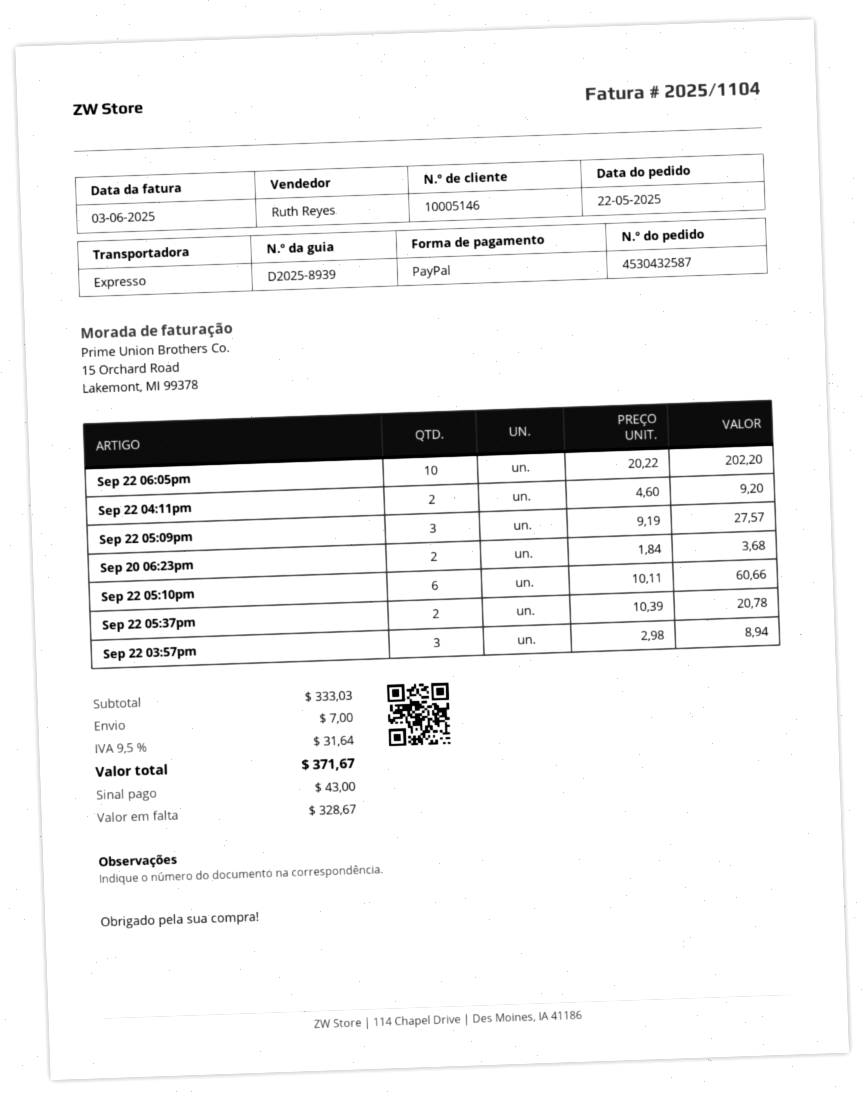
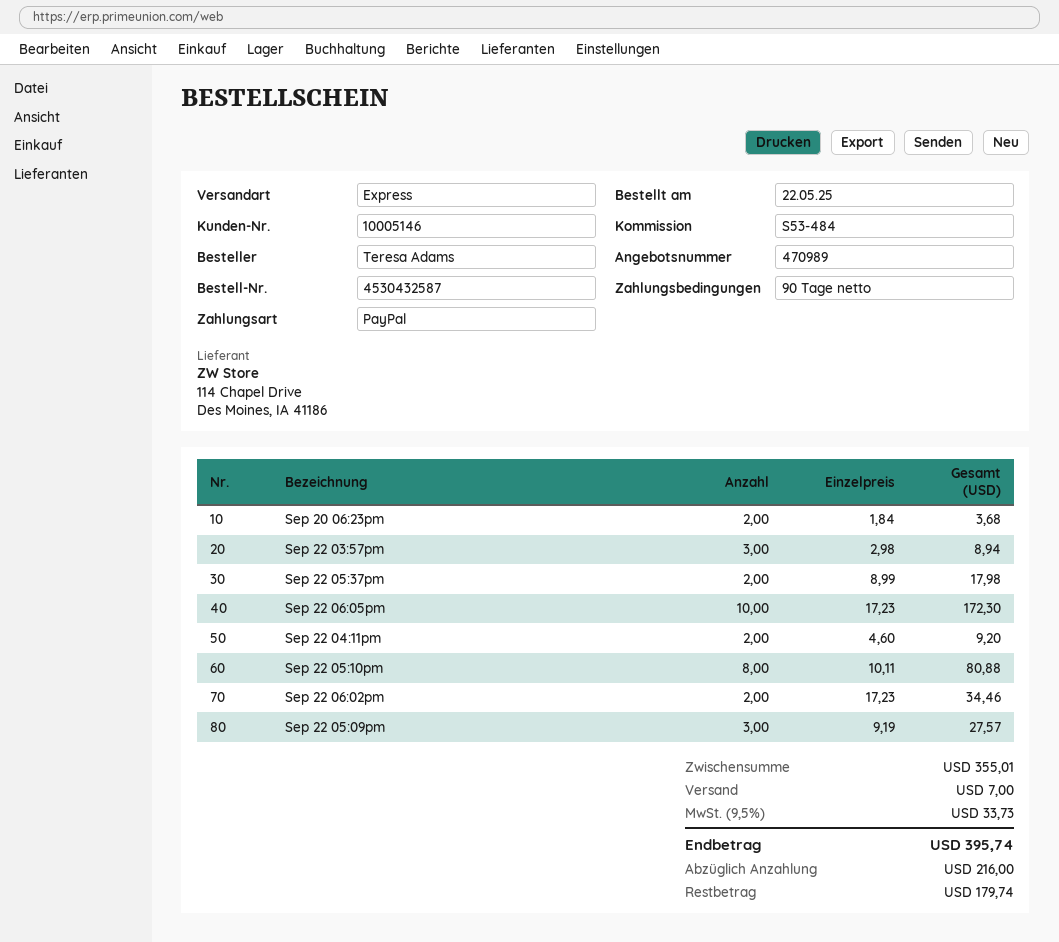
Sep 22 06:05pm: 10 x 20.22 = 202.20 -> 10 x 17.23 = 172.30
Sep 22 05:10pm: 6 x 10.11 = 60.66 -> 8 x 10.11 = 80.88
Sep 22 05:37pm: 2 x 10.39 = 20.78 -> 2 x 8.99 = 17.98
Sep 22 06:02pm: none -> 2 x 17.23 = 34.46
subtotal: 333.03 -> 355.01
tax: 9.5% = 31.64 -> 9.5% = 33.73
total: 371.67 -> 395.74
deposit: 43.00 -> 216.00
balance: 328.67 -> 179.74

